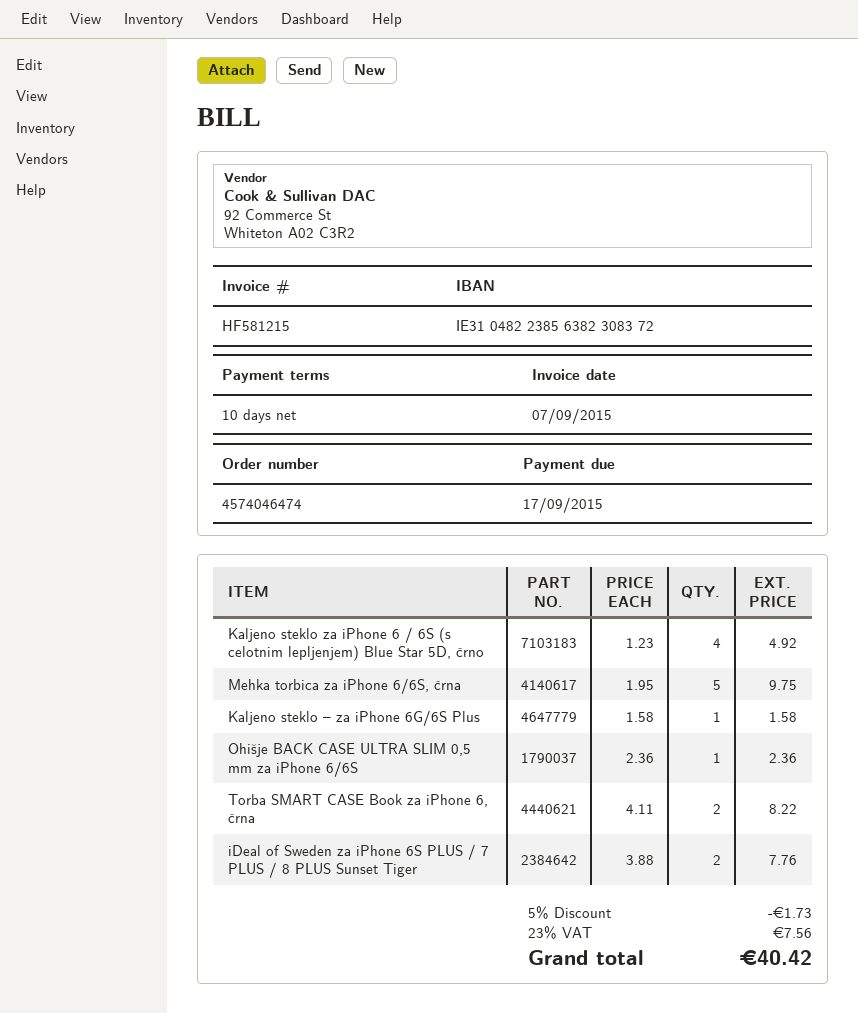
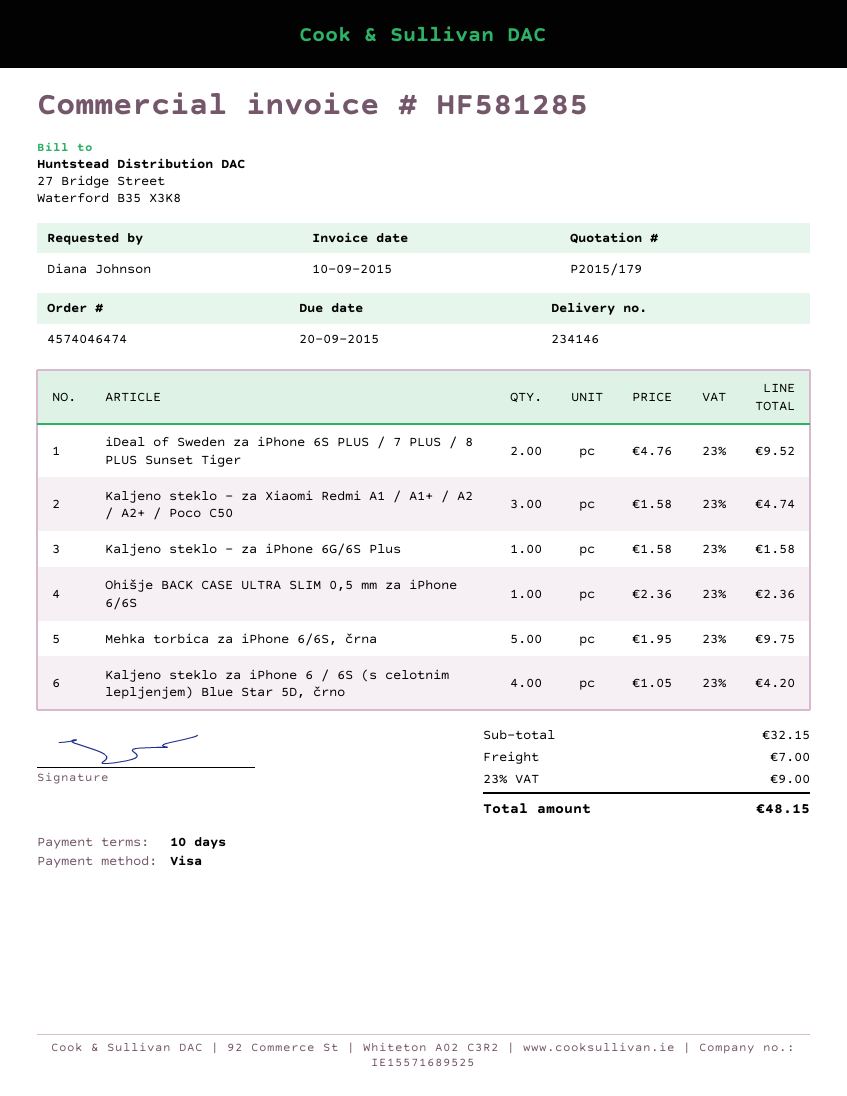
invoice number: HF581215 -> HF581285
invoice date: 2015-09-07 -> 2015-09-10
due date: 2015-09-17 -> 2015-09-20
Kaljeno steklo za iPhone 6 / 6S (s celotnim lepljenjem) Blue Star 5D, črno: 4 x 1.23 = 4.92 -> 4 x 1.05 = 4.20
Torba SMART CASE Book za iPhone 6, črna: 2 x 4.11 = 8.22 -> none
iDeal of Sweden za iPhone 6S PLUS / 7 PLUS / 8 PLUS Sunset Tiger: 2 x 3.88 = 7.76 -> 2 x 4.76 = 9.52
Kaljeno steklo – za Xiaomi Redmi A1 / A1+ / A2 / A2+ / Poco C50: none -> 3 x 1.58 = 4.74
discount: 5% = 1.73 -> none
shipping: none -> 7.00
tax: 23% = 7.56 -> 23% = 9.00
total: 40.42 -> 48.15

